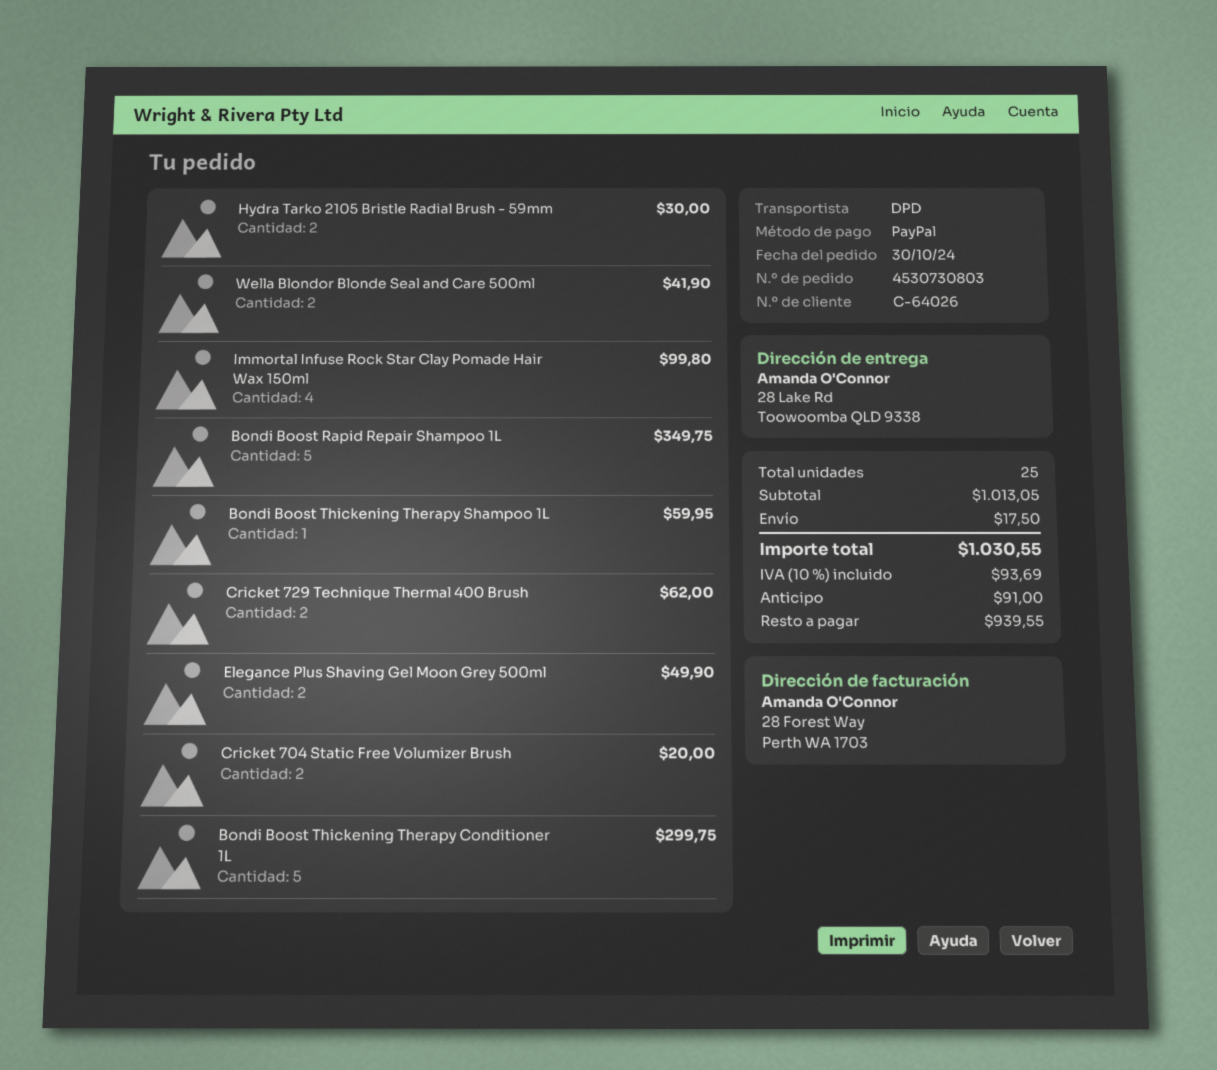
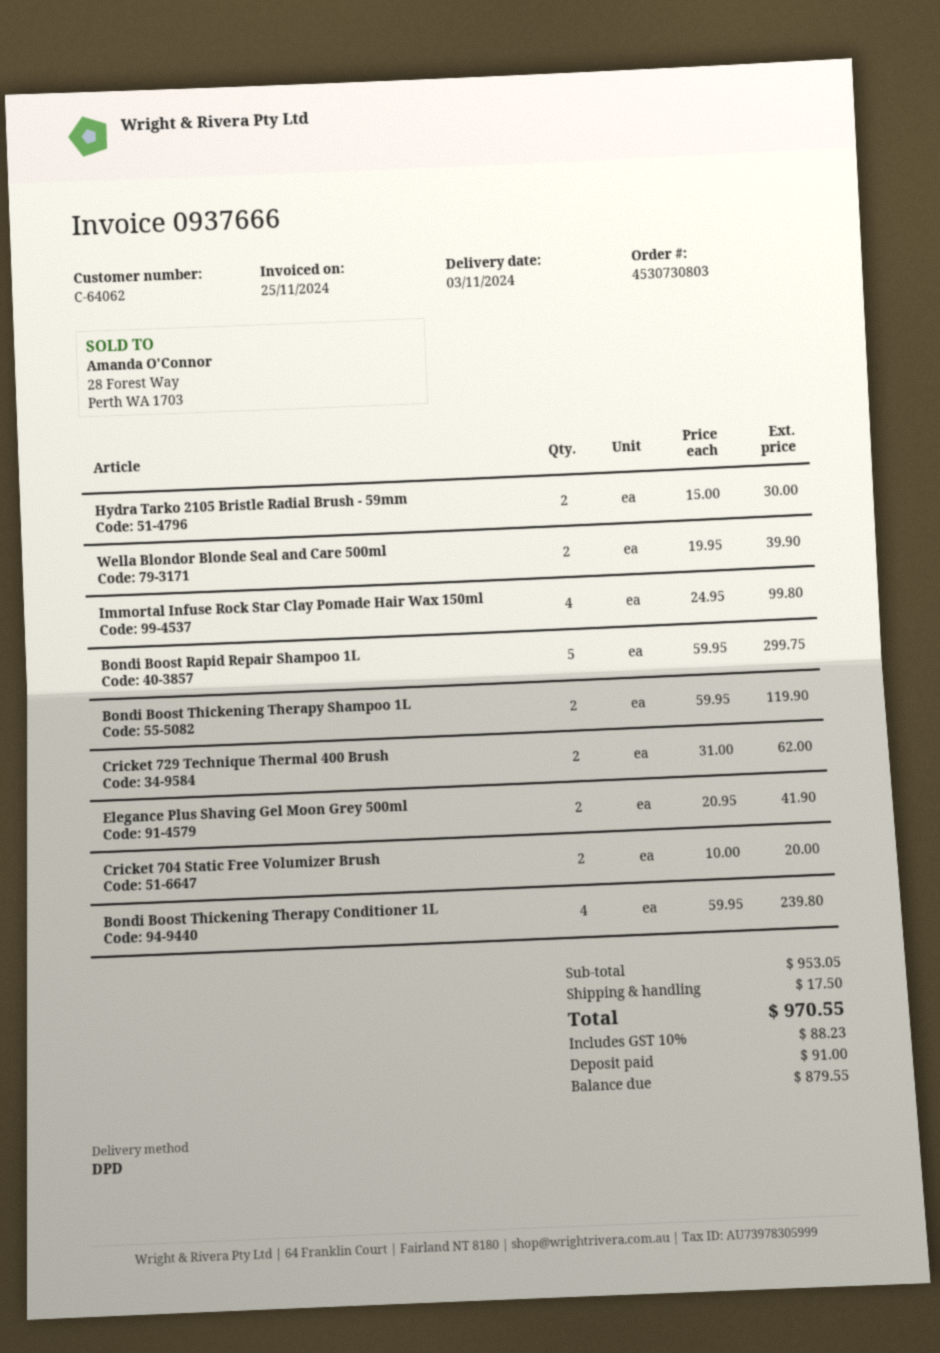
customer number: C-64026 -> C-64062
Wella Blondor Blonde Seal and Care 500ml: 2 for 41.90 -> 2 for 39.90
Bondi Boost Rapid Repair Shampoo 1L: 5 for 349.75 -> 5 for 299.75
Bondi Boost Thickening Therapy Shampoo 1L: 1 for 59.95 -> 2 for 119.90
Elegance Plus Shaving Gel Moon Grey 500ml: 2 for 49.90 -> 2 for 41.90
Bondi Boost Thickening Therapy Conditioner 1L: 5 for 299.75 -> 4 for 239.80
subtotal: 1013.05 -> 953.05
tax: 10% = 93.69 -> 10% = 88.23
total: 1030.55 -> 970.55
balance: 939.55 -> 879.55

